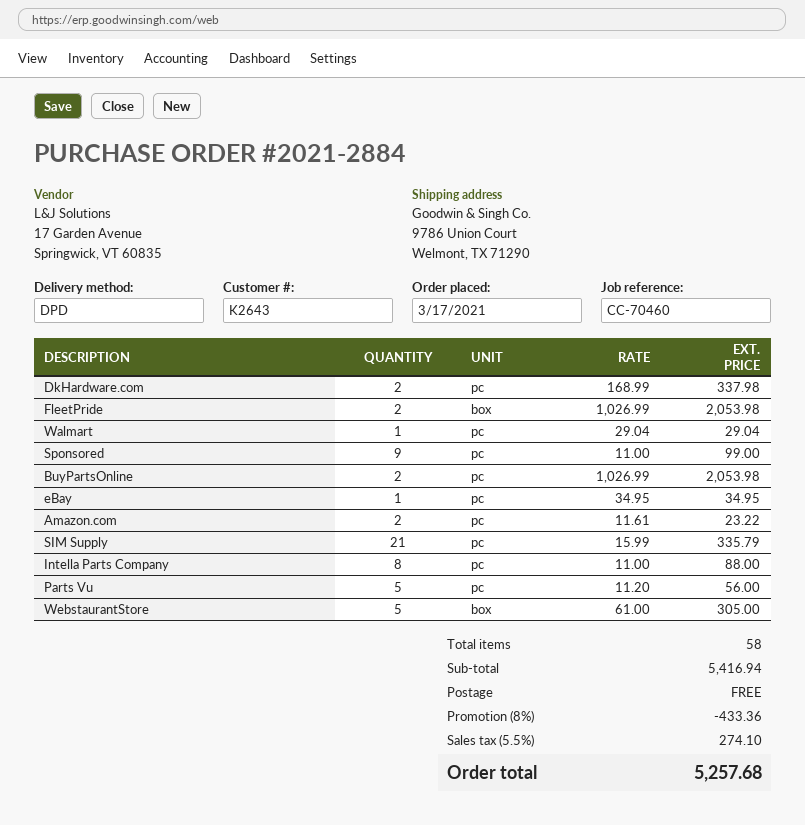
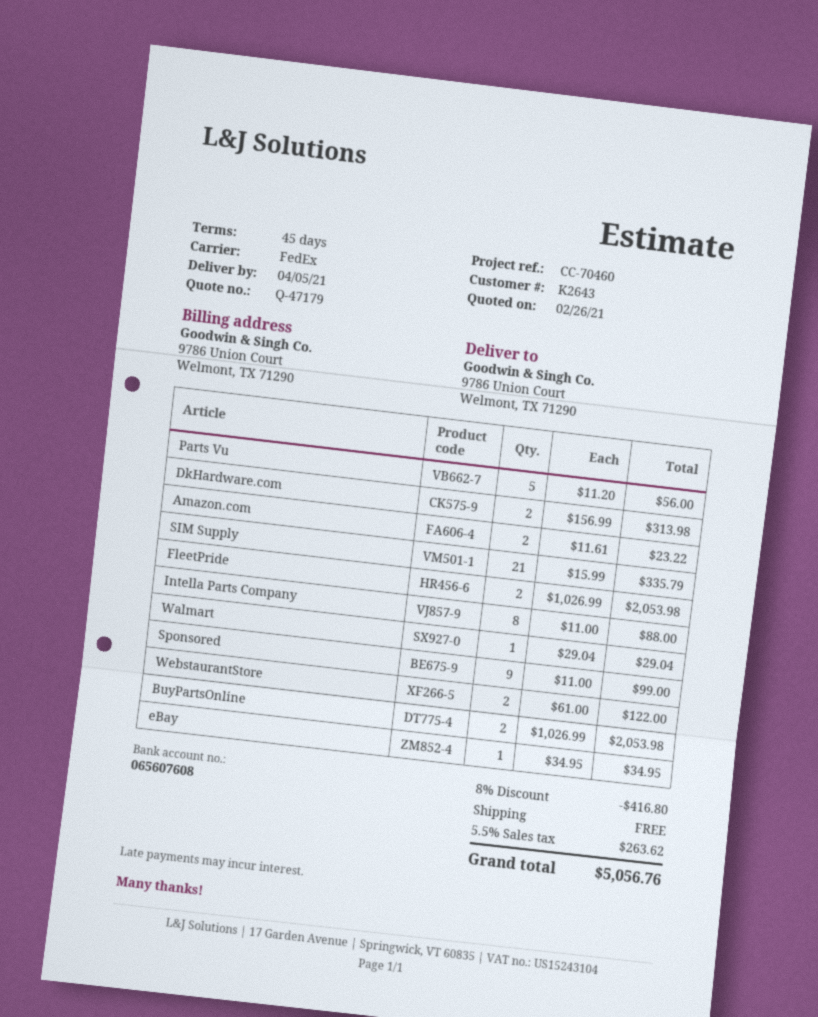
shipping method: DPD -> FedEx
DkHardware.com: 2 x 168.99 = 337.98 -> 2 x 156.99 = 313.98
WebstaurantStore: 5 x 61.00 = 305.00 -> 2 x 61.00 = 122.00
discount: 8% = 433.36 -> 8% = 416.80
tax: 5.5% = 274.10 -> 5.5% = 263.62
total: 5257.68 -> 5056.76

